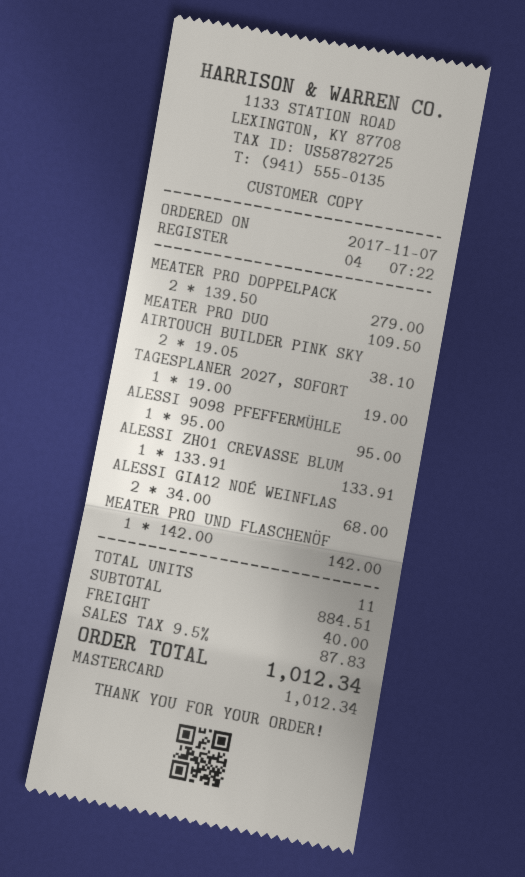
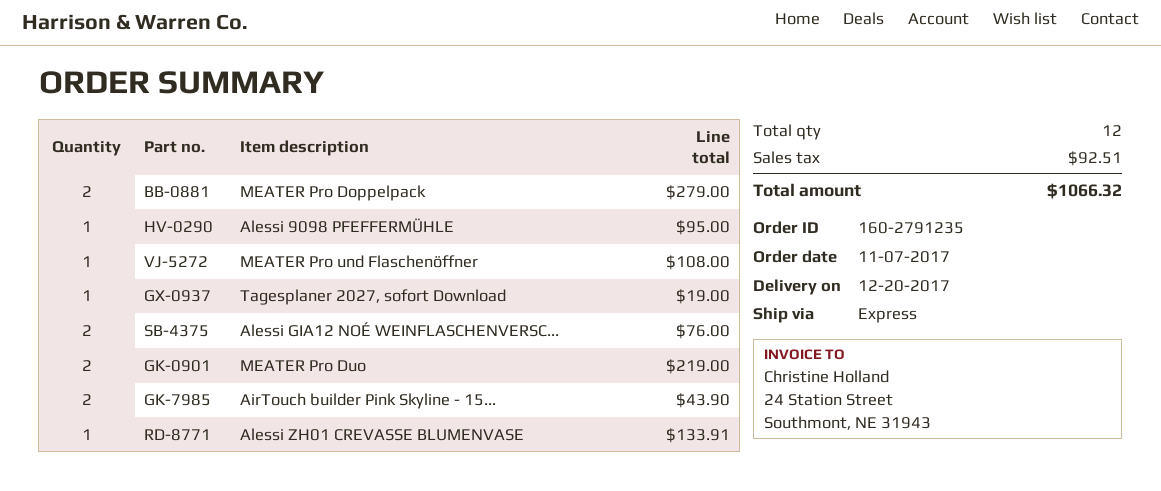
MEATER PRO DUO: 1 for 109.50 -> 2 for 219.00
AIRTOUCH BUILDER PINK SKY: 2 for 38.10 -> 2 for 43.90
ALESSI GIA12 NOÉ WEINFLAS: 2 for 68.00 -> 2 for 76.00
MEATER PRO UND FLASCHENÖF: 1 for 142.00 -> 1 for 108.00
total quantity: 11 -> 12
shipping: 40.00 -> none
tax: 87.83 -> 92.51
total: 1012.34 -> 1066.32

